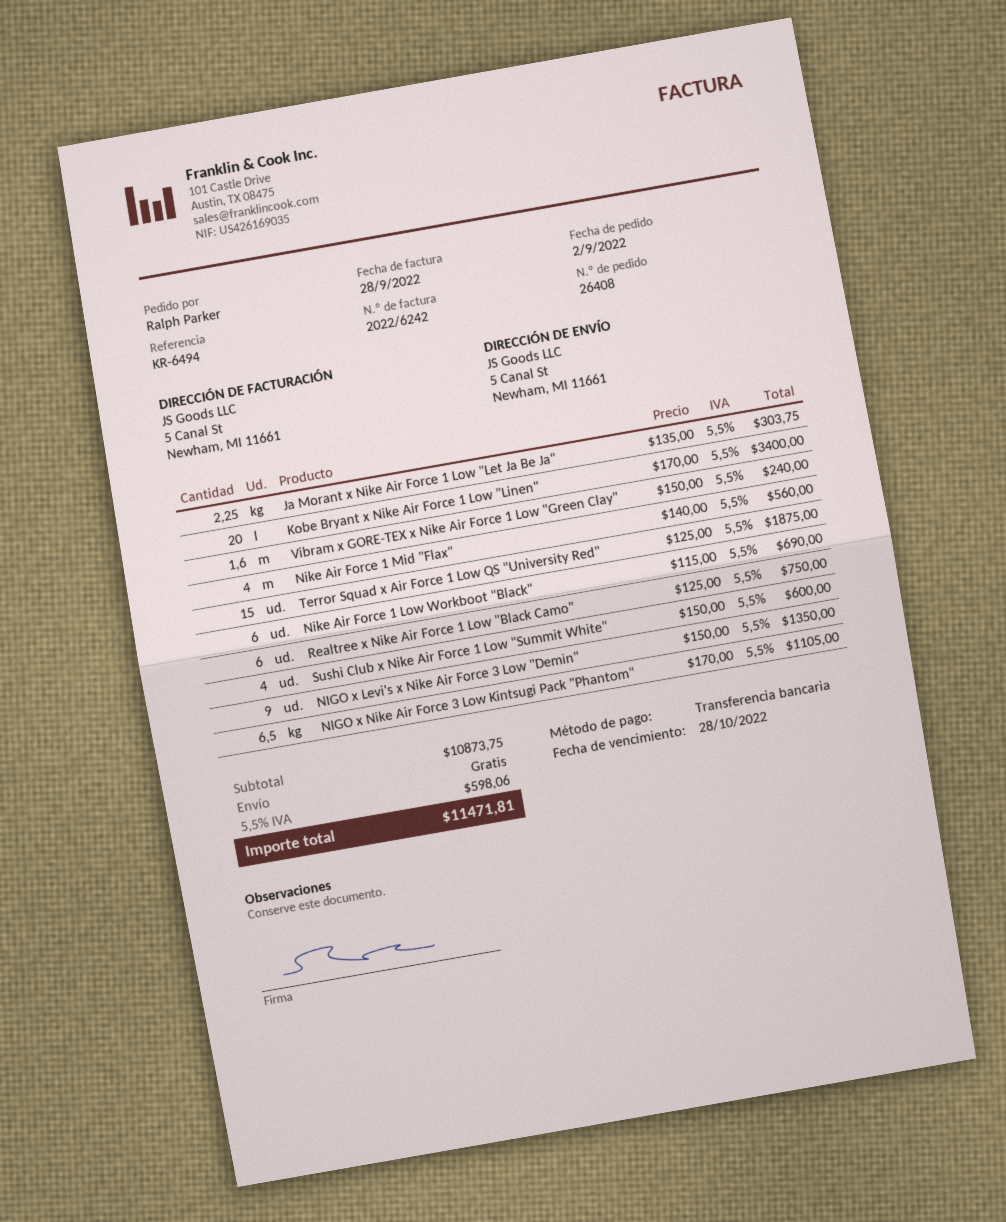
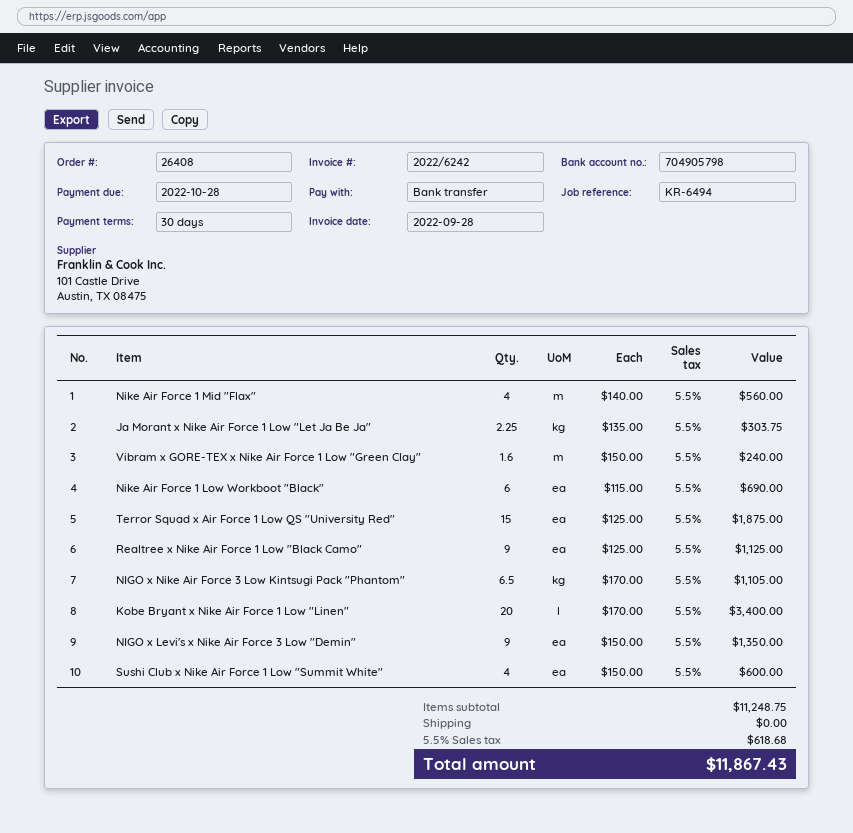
Realtree x Nike Air Force 1 Low "Black Camo": 6 x 125.00 = 750.00 -> 9 x 125.00 = 1125.00
subtotal: 10873.75 -> 11248.75
tax: 5.5% = 598.06 -> 5.5% = 618.68
total: 11471.81 -> 11867.43

